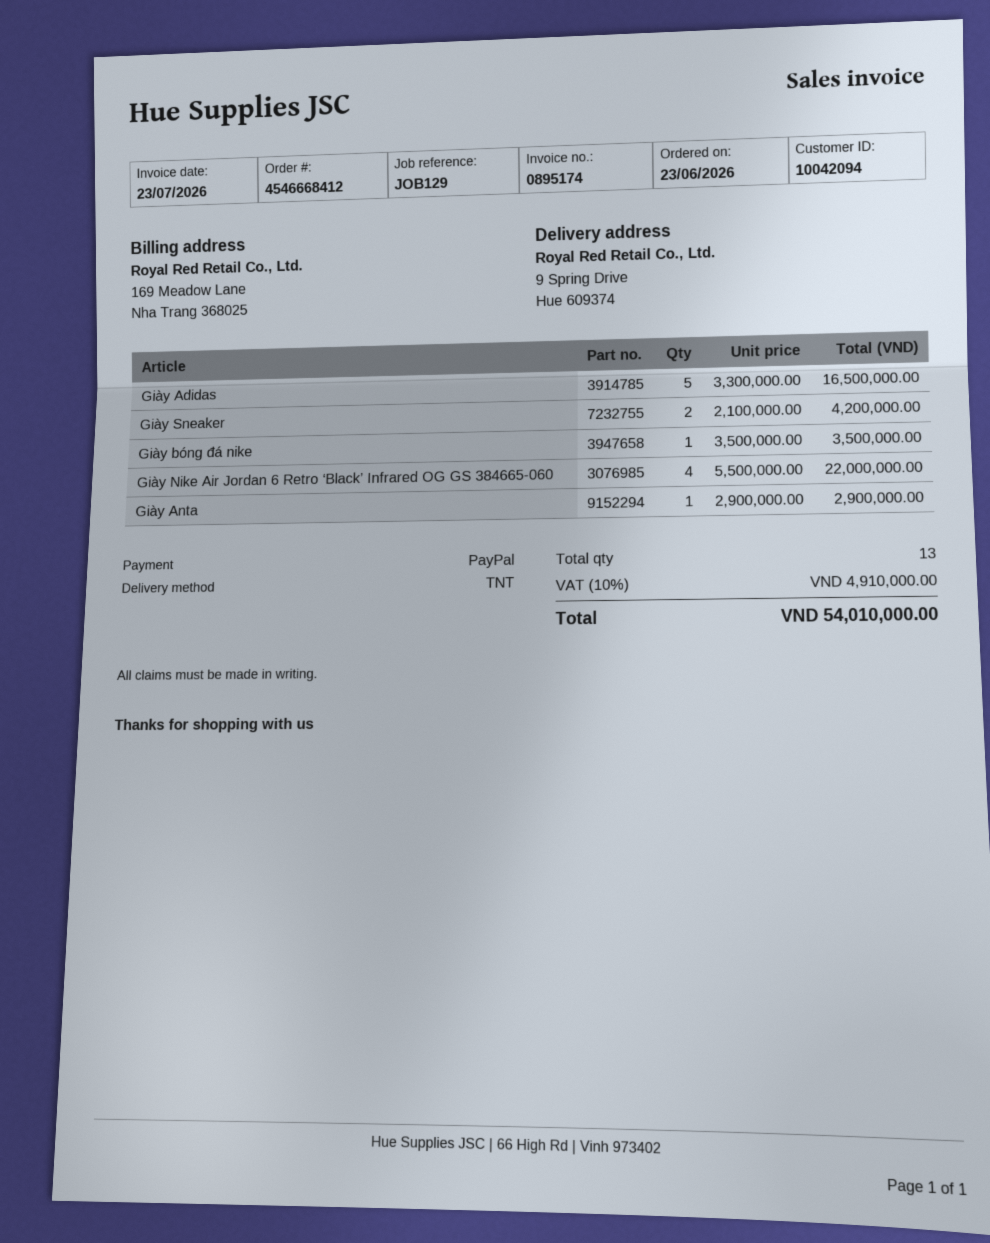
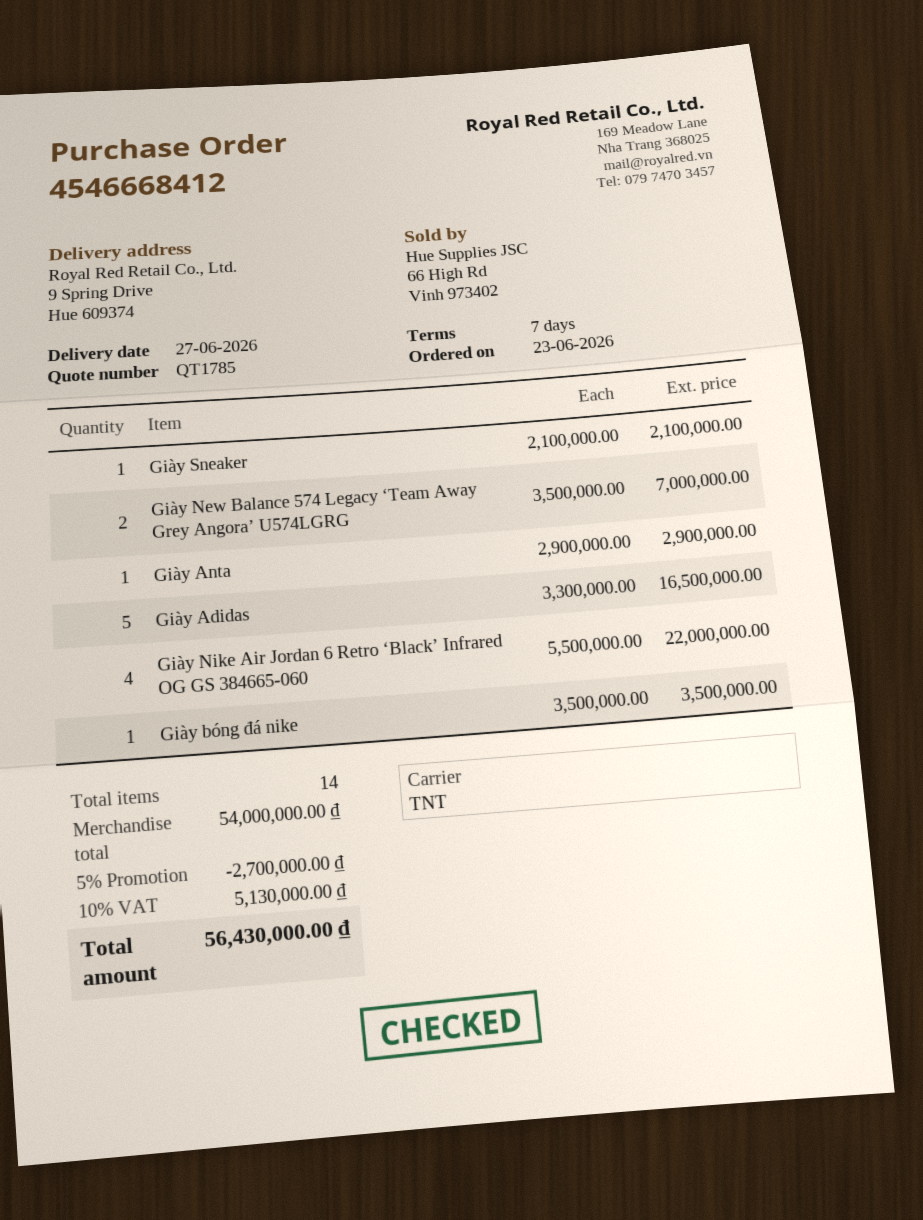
Giày Sneaker: 2 x 2100000.00 = 4200000.00 -> 1 x 2100000.00 = 2100000.00
Giày New Balance 574 Legacy ‘Team Away Grey Angora’ U574LGRG: none -> 2 x 3500000.00 = 7000000.00
total quantity: 13 -> 14
discount: none -> 5% = 2700000.00
tax: 10% = 4910000.00 -> 10% = 5130000.00
total: 54010000.00 -> 56430000.00

